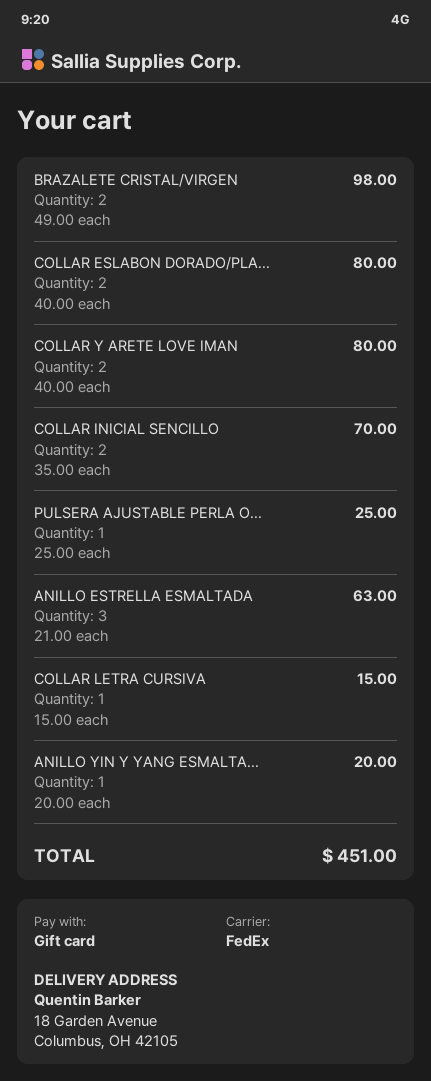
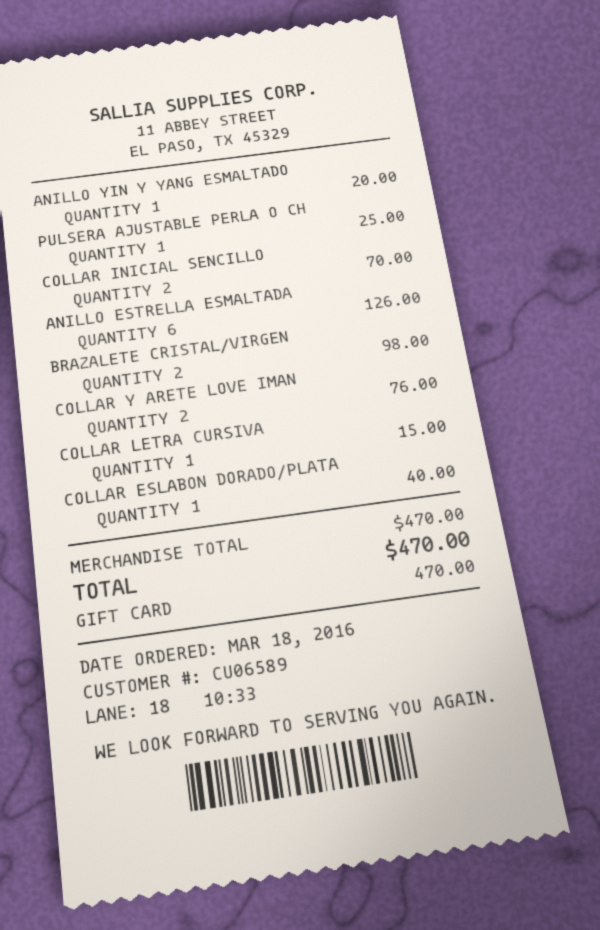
COLLAR ESLABON DORADO/PLA...: 2 for 80.00 -> 1 for 40.00
COLLAR Y ARETE LOVE IMAN: 2 for 80.00 -> 2 for 76.00
ANILLO ESTRELLA ESMALTADA: 3 for 63.00 -> 6 for 126.00
total: 451.00 -> 470.00

